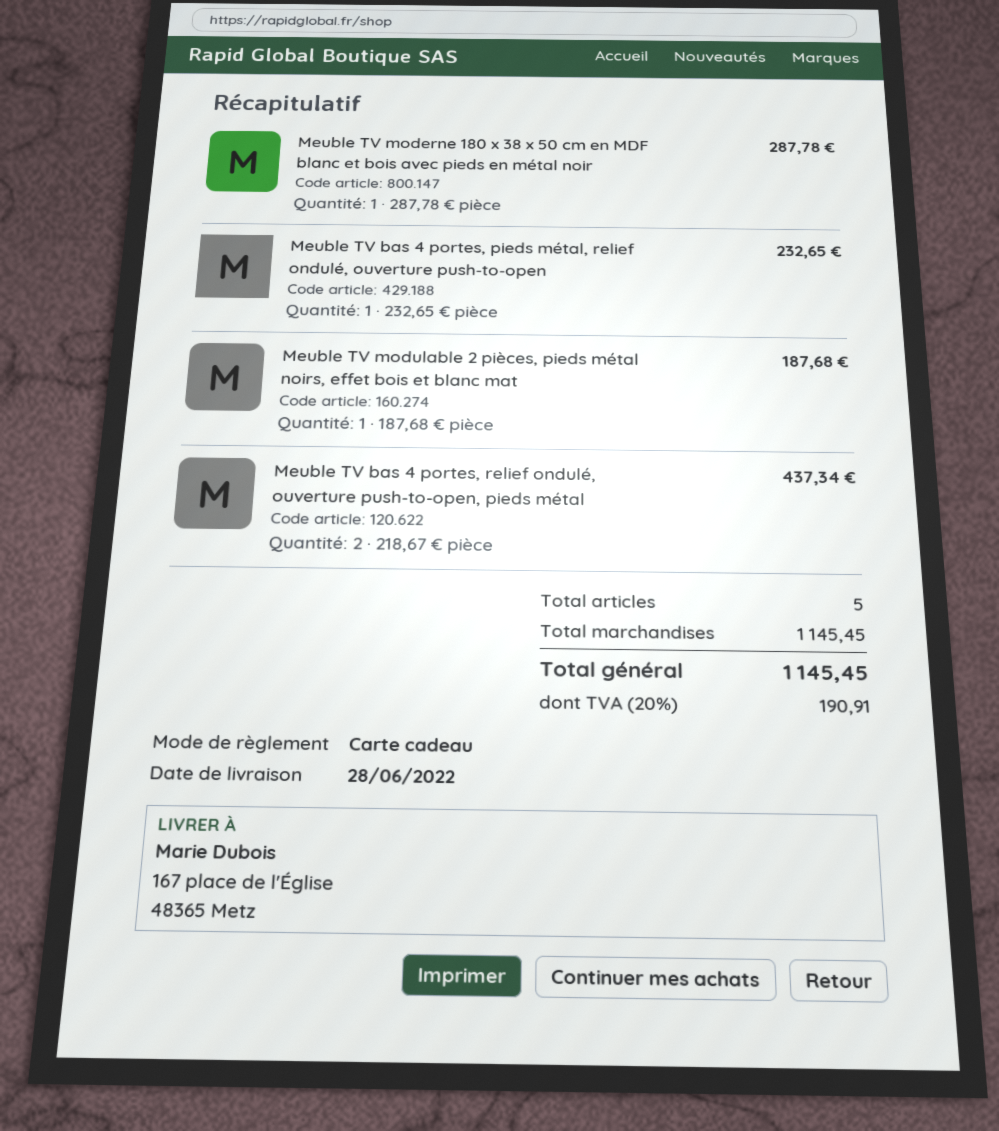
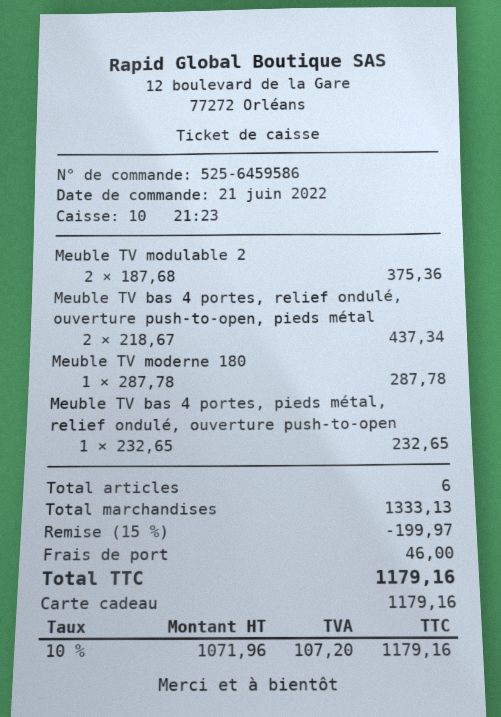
Meuble TV modulable 2 pièces, pieds métal noirs, effet bois et blanc mat: 1 x 187.68 = 187.68 -> 2 x 187.68 = 375.36
total quantity: 5 -> 6
subtotal: 1145.45 -> 1333.13
discount: none -> 15% = 199.97
shipping: none -> 46.00
tax: 20% = 190.91 -> 10% = 107.20
total: 1145.45 -> 1179.16

